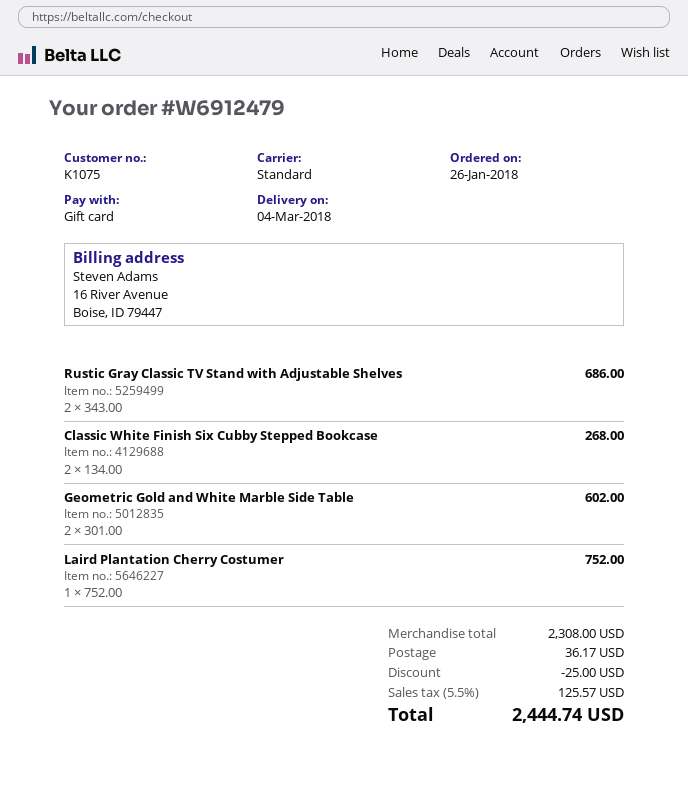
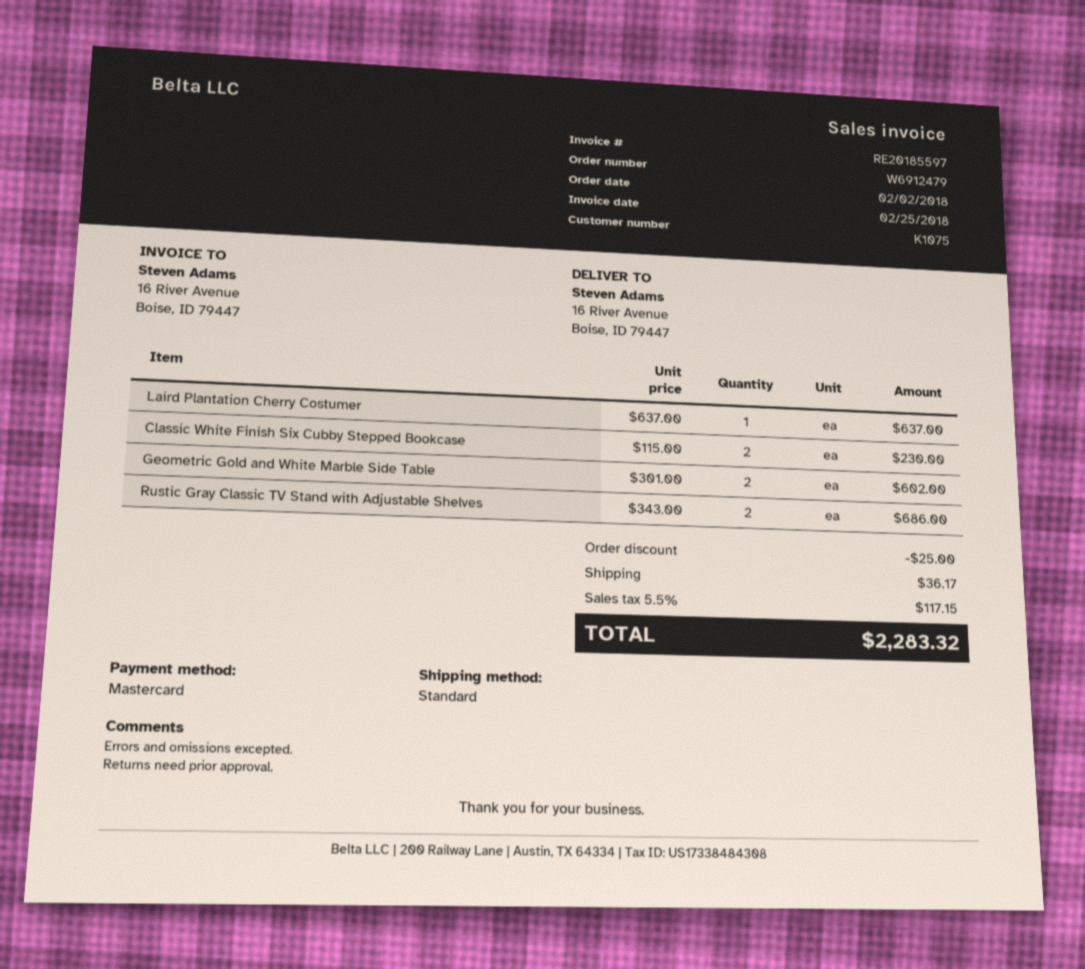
order date: 2018-01-26 -> 2018-02-02
payment method: gift card -> Mastercard
Classic White Finish Six Cubby Stepped Bookcase: 2 x 134.00 = 268.00 -> 2 x 115.00 = 230.00
Laird Plantation Cherry Costumer: 1 x 752.00 = 752.00 -> 1 x 637.00 = 637.00
tax: 5.5% = 125.57 -> 5.5% = 117.15
total: 2444.74 -> 2283.32

